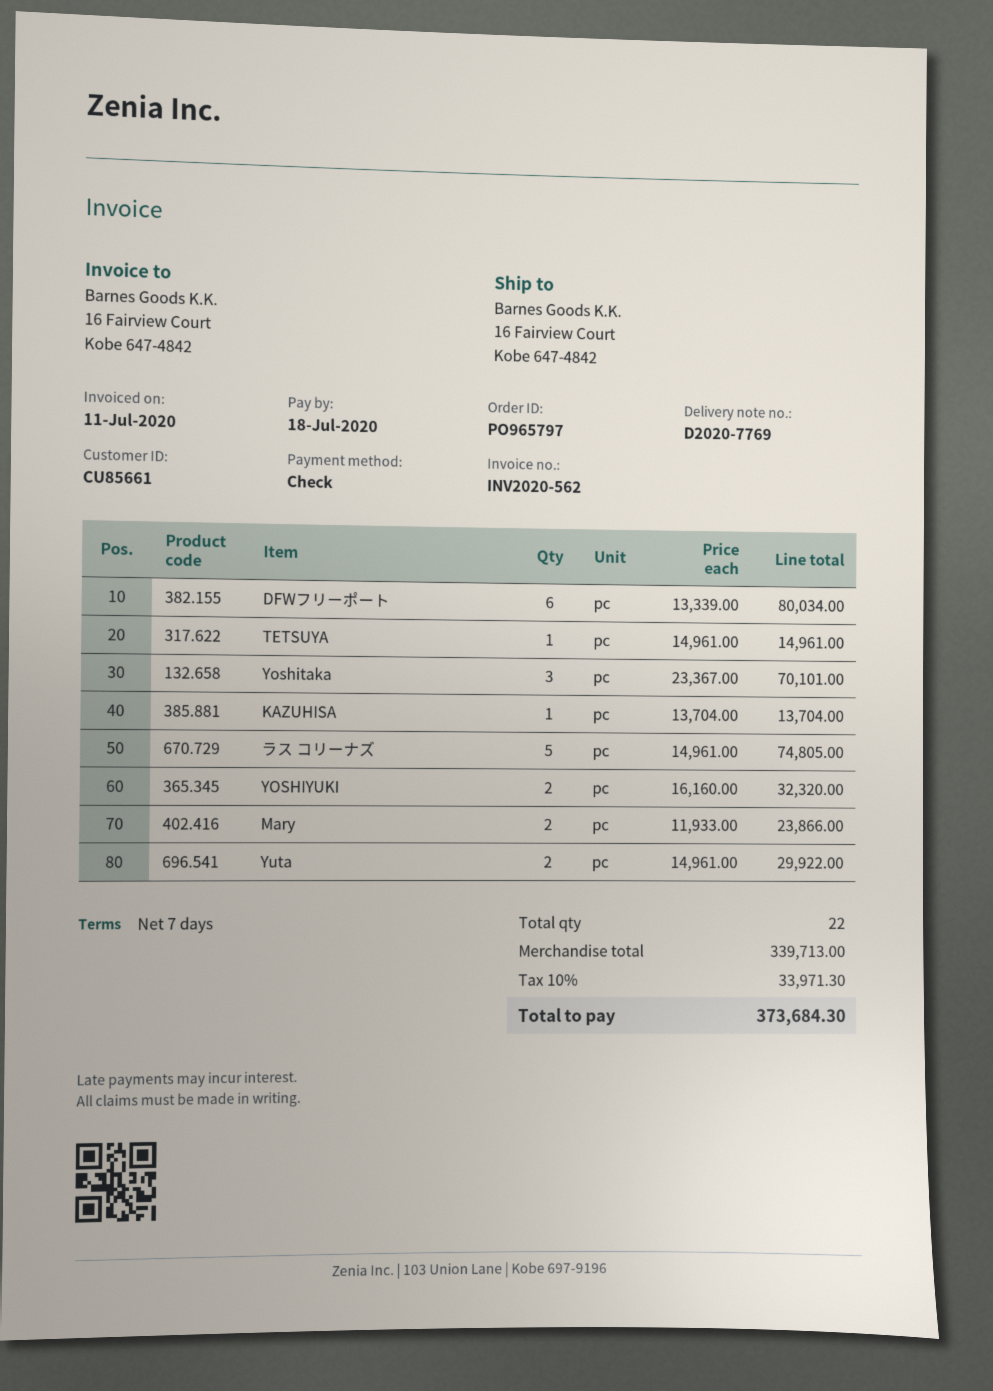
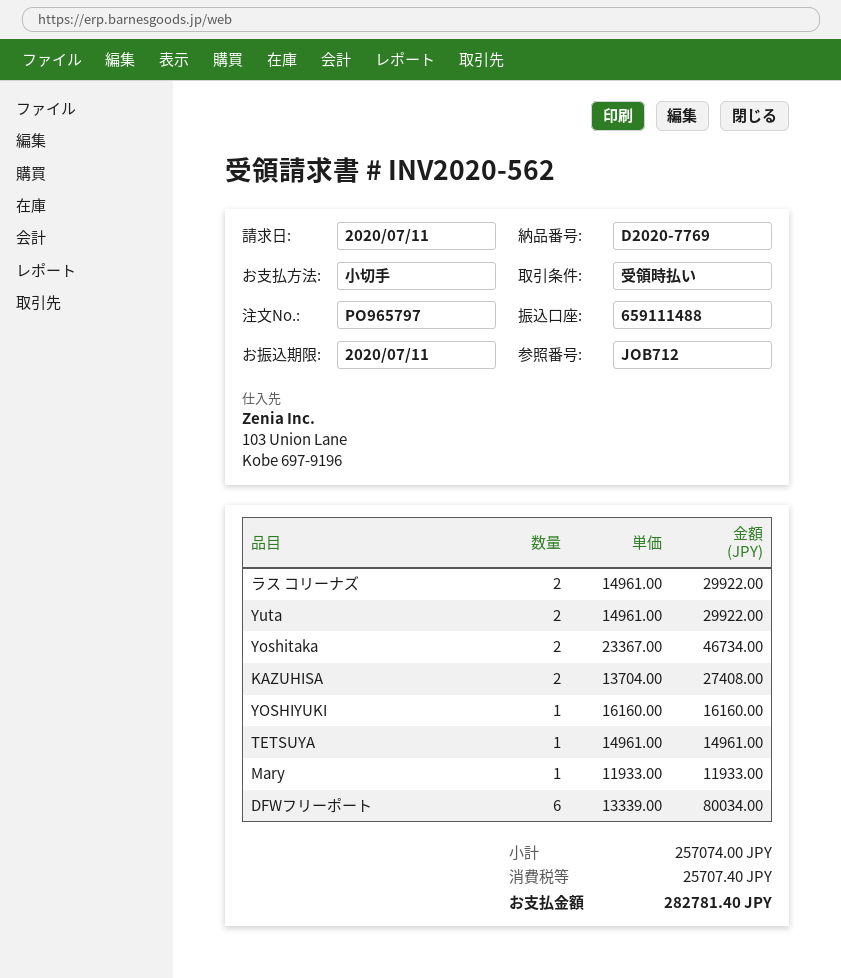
payment terms: 7 days -> on receipt
due date: 2020-07-18 -> 2020-07-11
Yoshitaka: 3 x 23367.00 = 70101.00 -> 2 x 23367.00 = 46734.00
KAZUHISA: 1 x 13704.00 = 13704.00 -> 2 x 13704.00 = 27408.00
ラス コリーナズ: 5 x 14961.00 = 74805.00 -> 2 x 14961.00 = 29922.00
YOSHIYUKI: 2 x 16160.00 = 32320.00 -> 1 x 16160.00 = 16160.00
Mary: 2 x 11933.00 = 23866.00 -> 1 x 11933.00 = 11933.00
subtotal: 339713.00 -> 257074.00
tax: 33971.30 -> 25707.40
total: 373684.30 -> 282781.40

